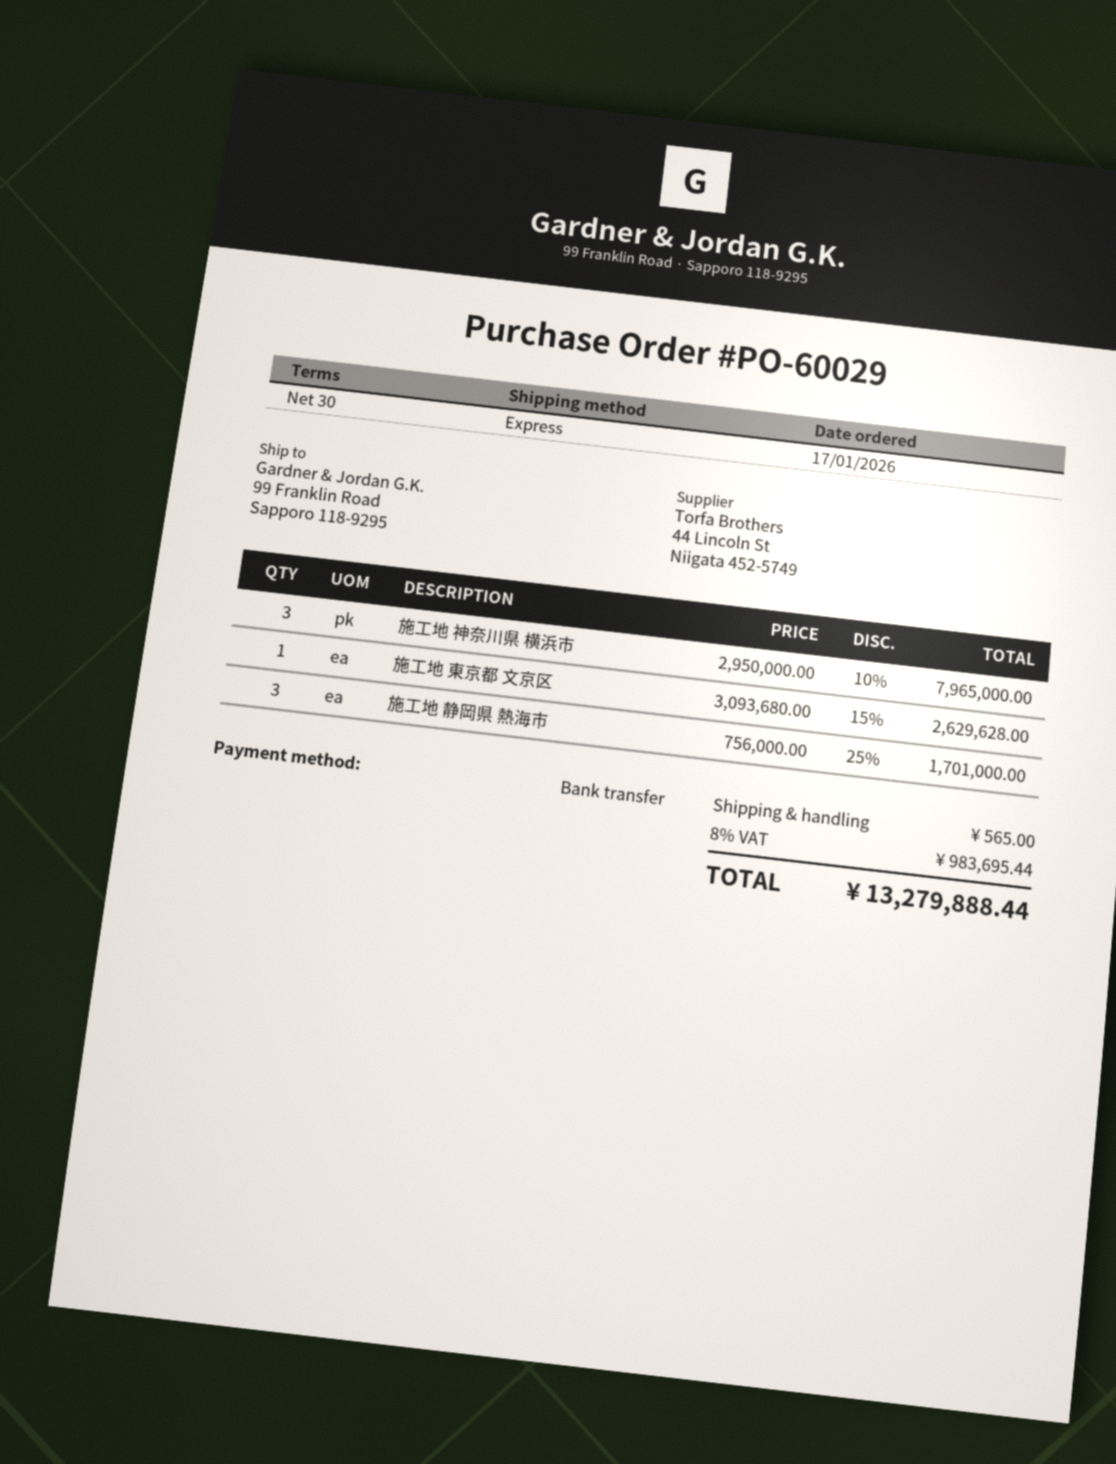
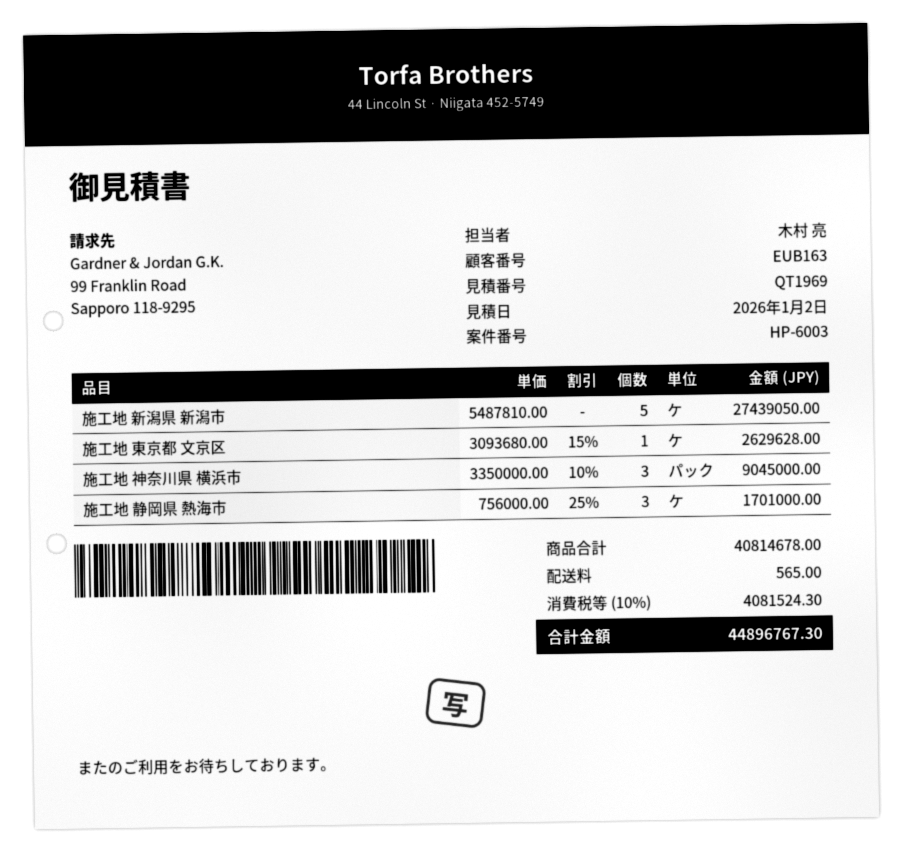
施工地 神奈川県 横浜市: 3 x 2950000.00 - 10% = 7965000.00 -> 3 x 3350000.00 - 10% = 9045000.00
施工地 新潟県 新潟市: none -> 5 x 5487810.00 = 27439050.00
tax: 8% = 983695.44 -> 10% = 4081524.30
total: 13279888.44 -> 44896767.30

